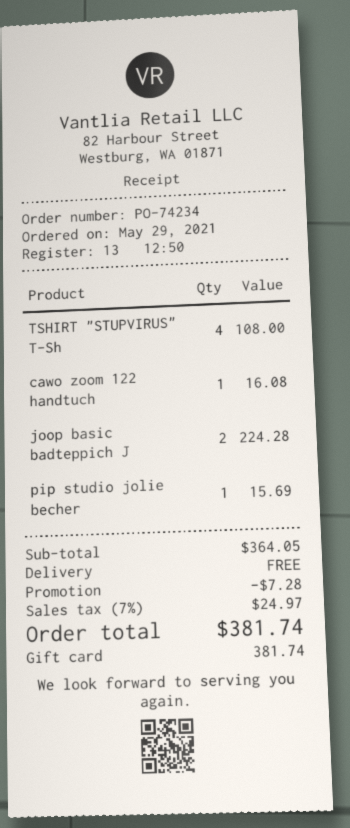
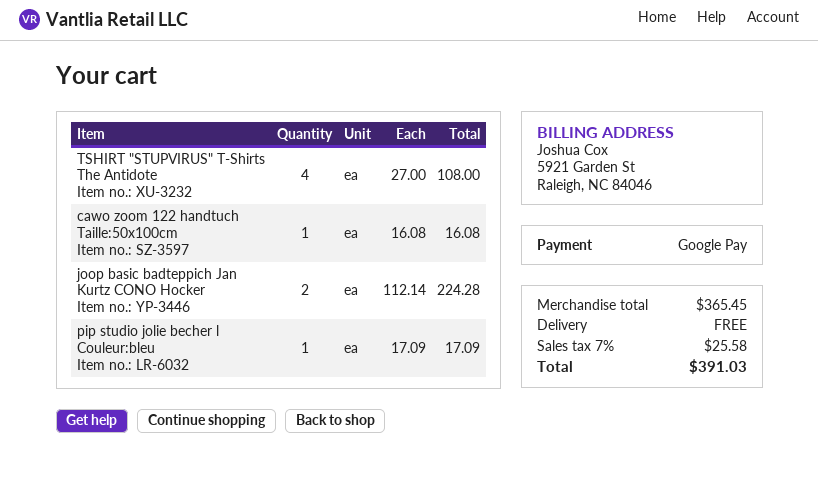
payment method: gift card -> Google Pay
pip studio jolie becher: 1 for 15.69 -> 1 for 17.09
subtotal: 364.05 -> 365.45
discount: 7.28 -> none
tax: 7% = 24.97 -> 7% = 25.58
total: 381.74 -> 391.03

